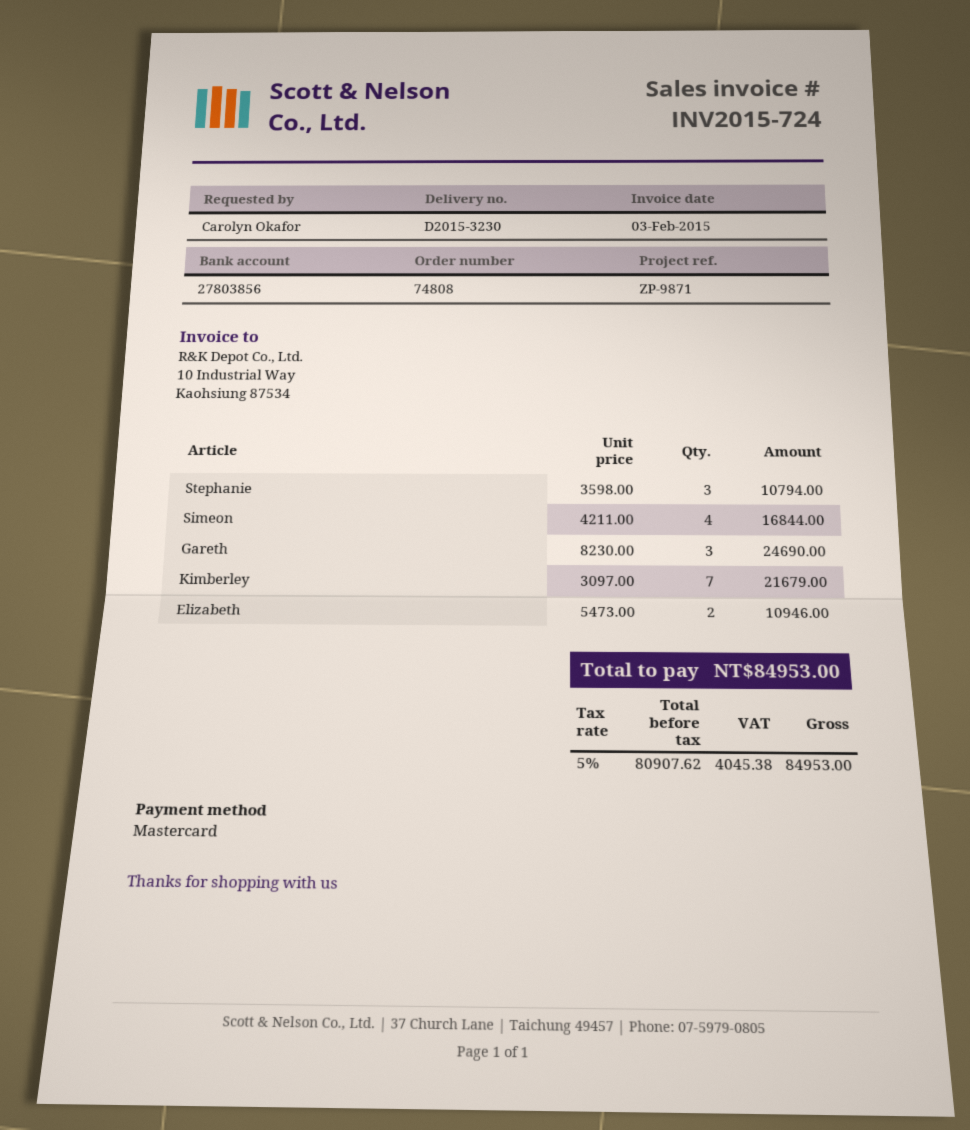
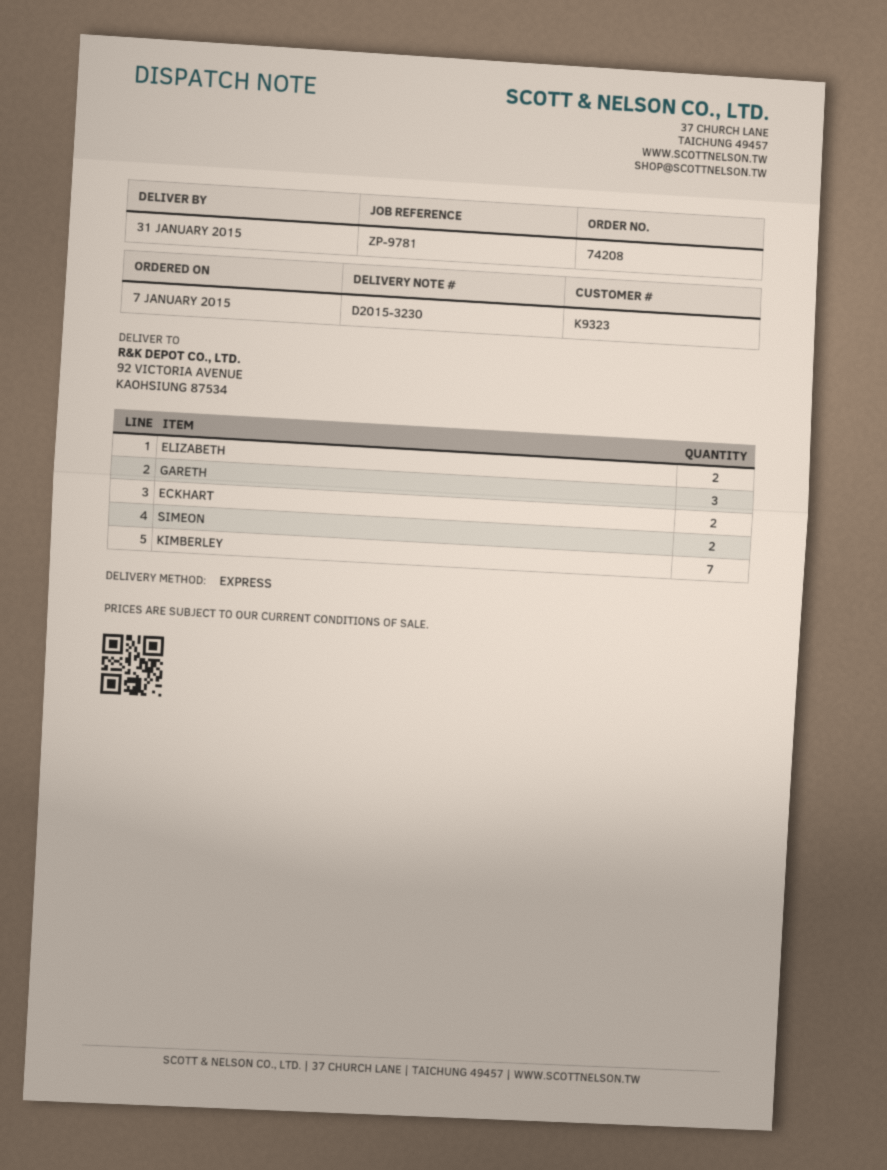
order number: 74808 -> 74208
reference: ZP-9871 -> ZP-9781
Stephanie: 3 -> none
Simeon: 4 -> 2
ECKHART: none -> 2

